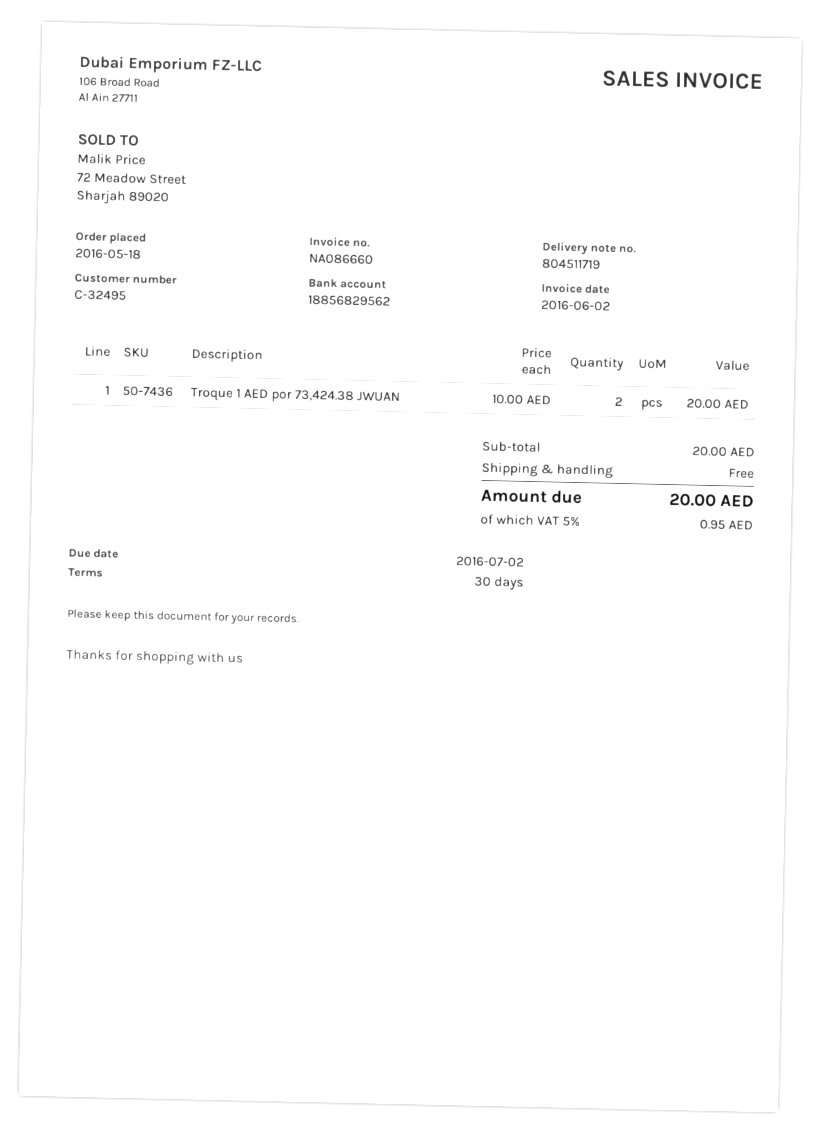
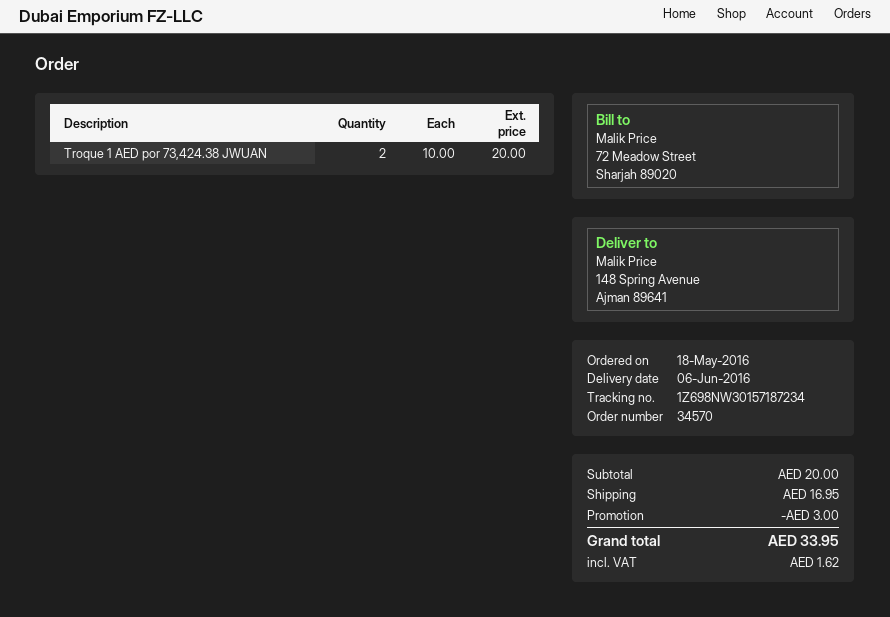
discount: none -> 3.00
shipping: 0.00 -> 16.95
tax: 0.95 -> 1.62
total: 20.00 -> 33.95

